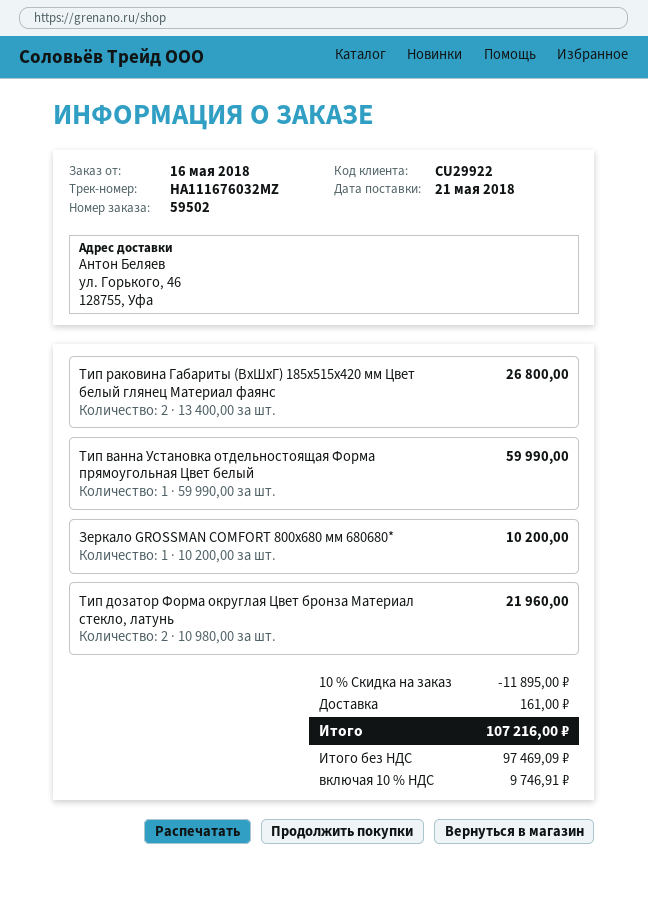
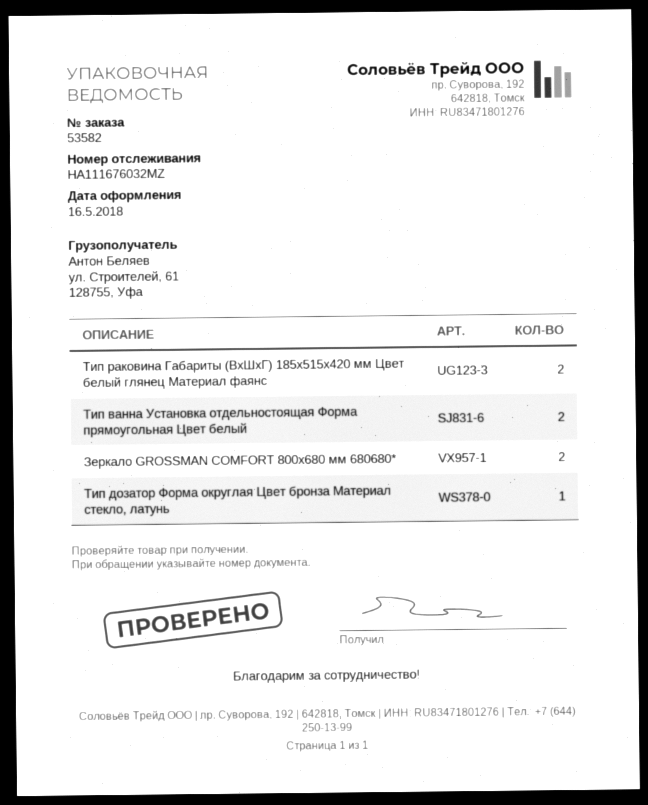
order number: 59502 -> 53582
ship to: ул. Горького, 46, 128755, Уфа -> ул. Строителей, 61, 128755, Уфа
Тип ванна Установка отдельностоящая Форма прямоугольная Цвет белый: 1 -> 2
Зеркало GROSSMAN COMFORT 800х680 мм 680680*: 1 -> 2
Тип дозатор Форма округлая Цвет бронза Материал стекло, латунь: 2 -> 1

